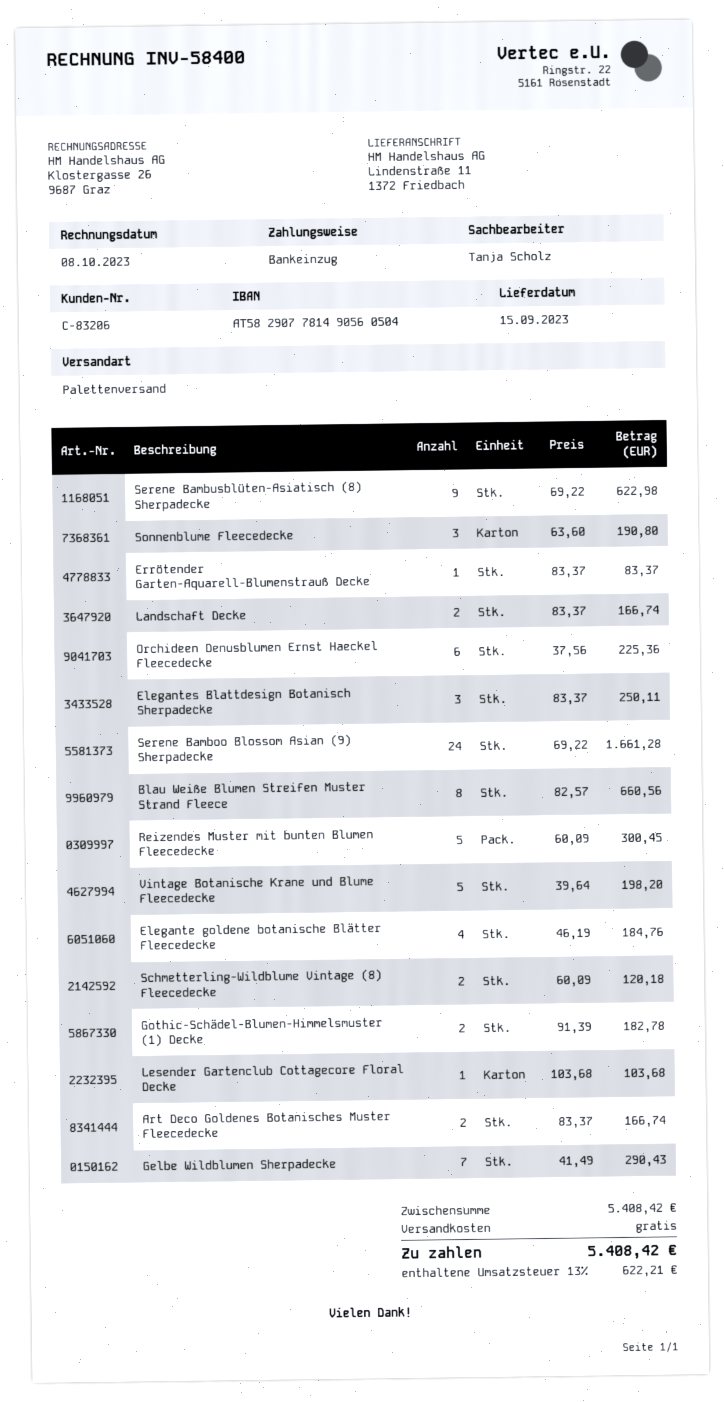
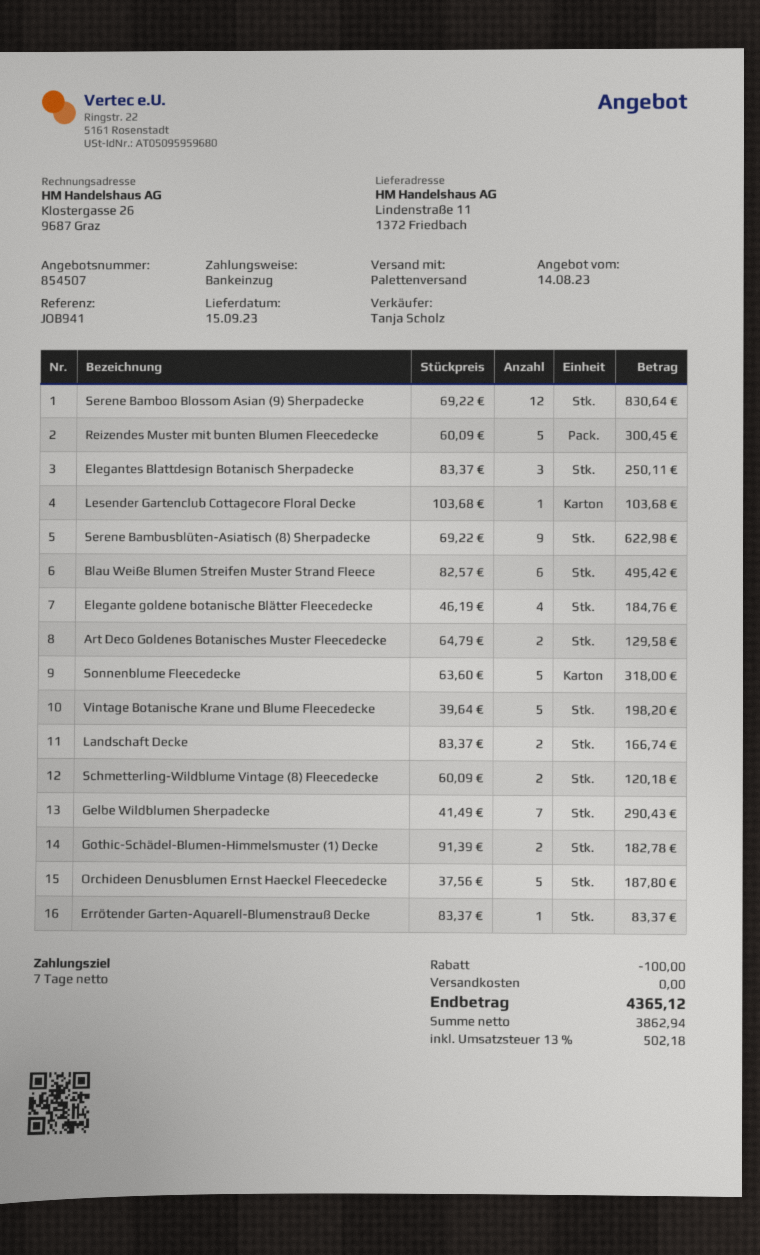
Sonnenblume Fleecedecke: 3 x 63.60 = 190.80 -> 5 x 63.60 = 318.00
Orchideen Denusblumen Ernst Haeckel Fleecedecke: 6 x 37.56 = 225.36 -> 5 x 37.56 = 187.80
Serene Bamboo Blossom Asian (9) Sherpadecke: 24 x 69.22 = 1661.28 -> 12 x 69.22 = 830.64
Blau Weiße Blumen Streifen Muster Strand Fleece: 8 x 82.57 = 660.56 -> 6 x 82.57 = 495.42
Art Deco Goldenes Botanisches Muster Fleecedecke: 2 x 83.37 = 166.74 -> 2 x 64.79 = 129.58
discount: none -> 100.00
tax: 13% = 622.21 -> 13% = 502.18
total: 5408.42 -> 4365.12

